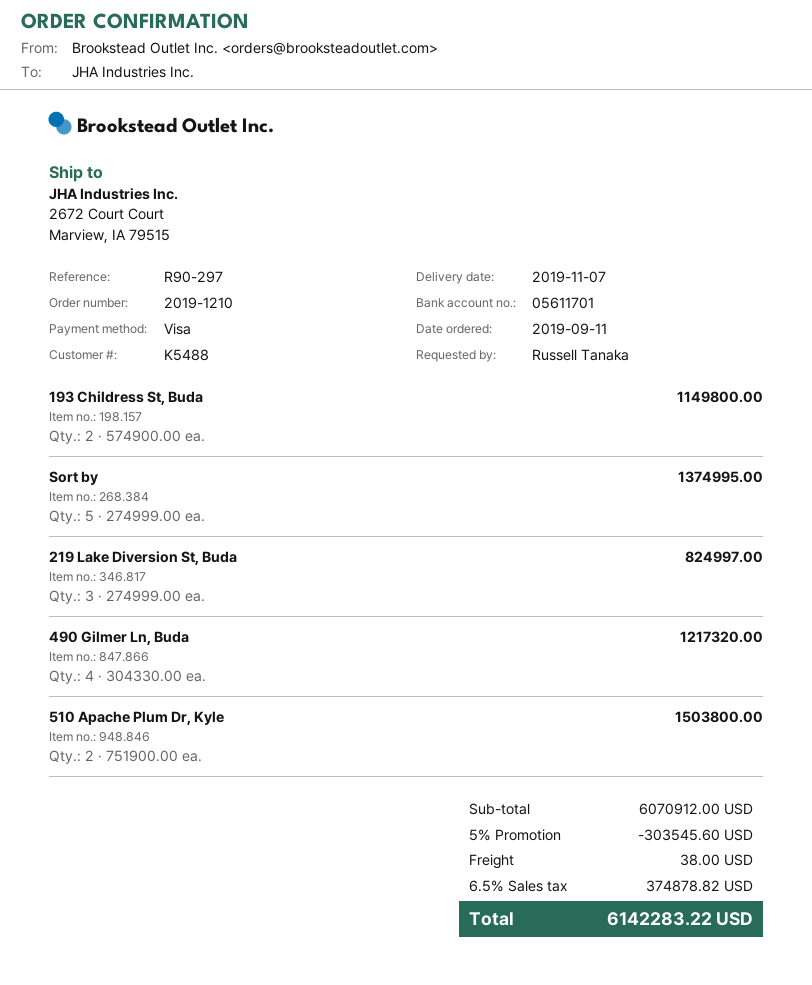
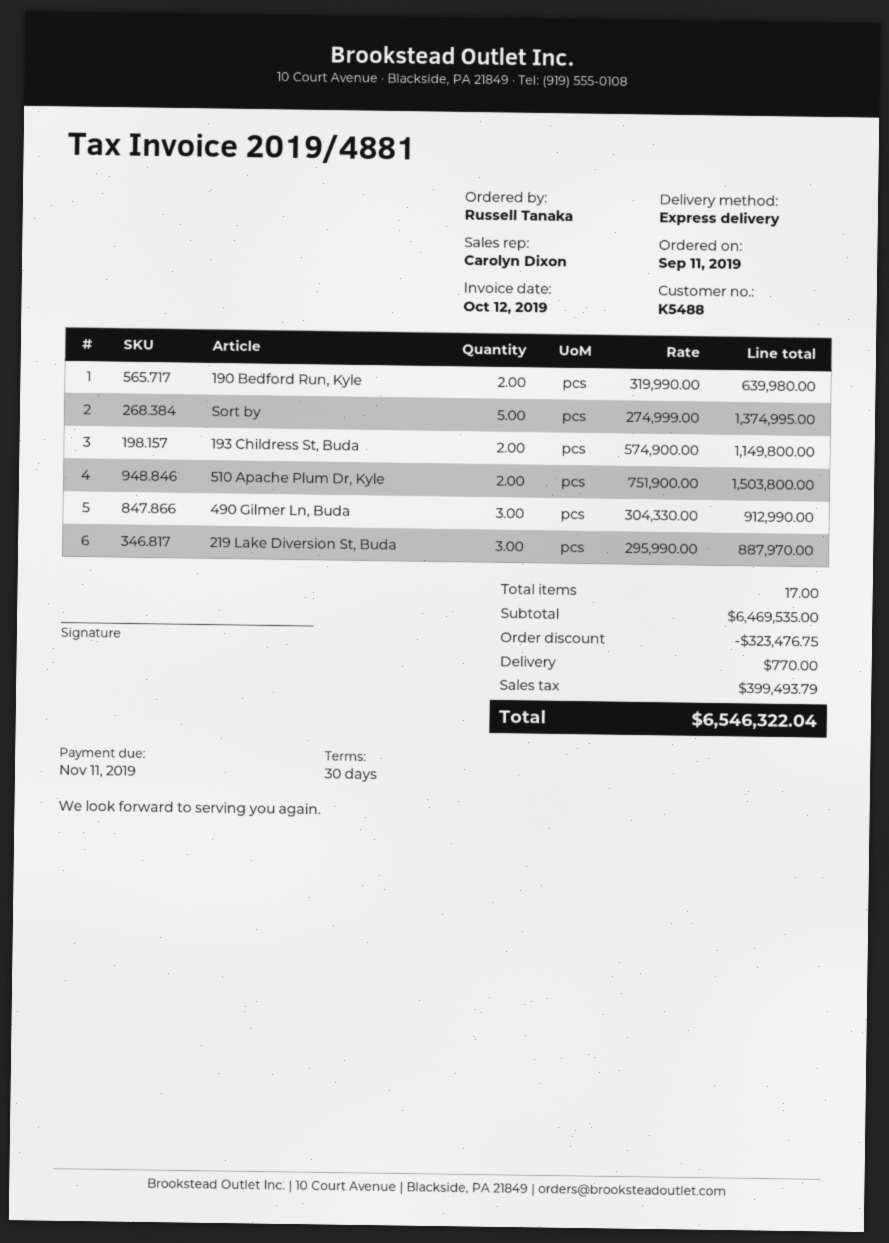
219 Lake Diversion St, Buda: 3 x 274999.00 = 824997.00 -> 3 x 295990.00 = 887970.00
490 Gilmer Ln, Buda: 4 x 304330.00 = 1217320.00 -> 3 x 304330.00 = 912990.00
190 Bedford Run, Kyle: none -> 2 x 319990.00 = 639980.00
subtotal: 6070912.00 -> 6469535.00
discount: 303545.60 -> 323476.75
shipping: 38.00 -> 770.00
tax: 374878.82 -> 399493.79
total: 6142283.22 -> 6546322.04

